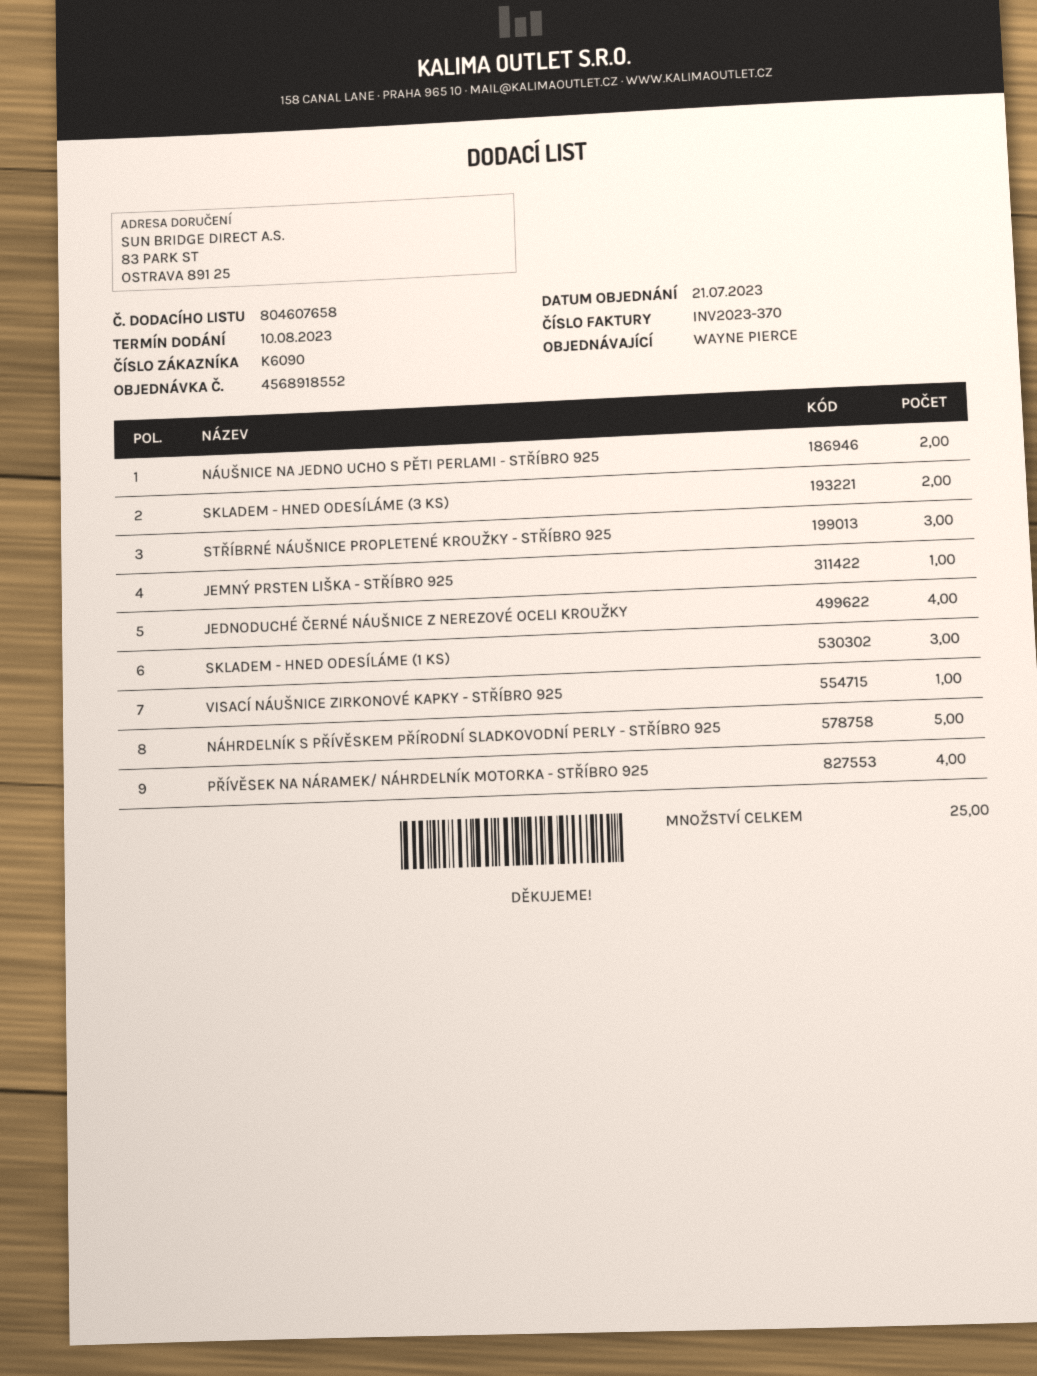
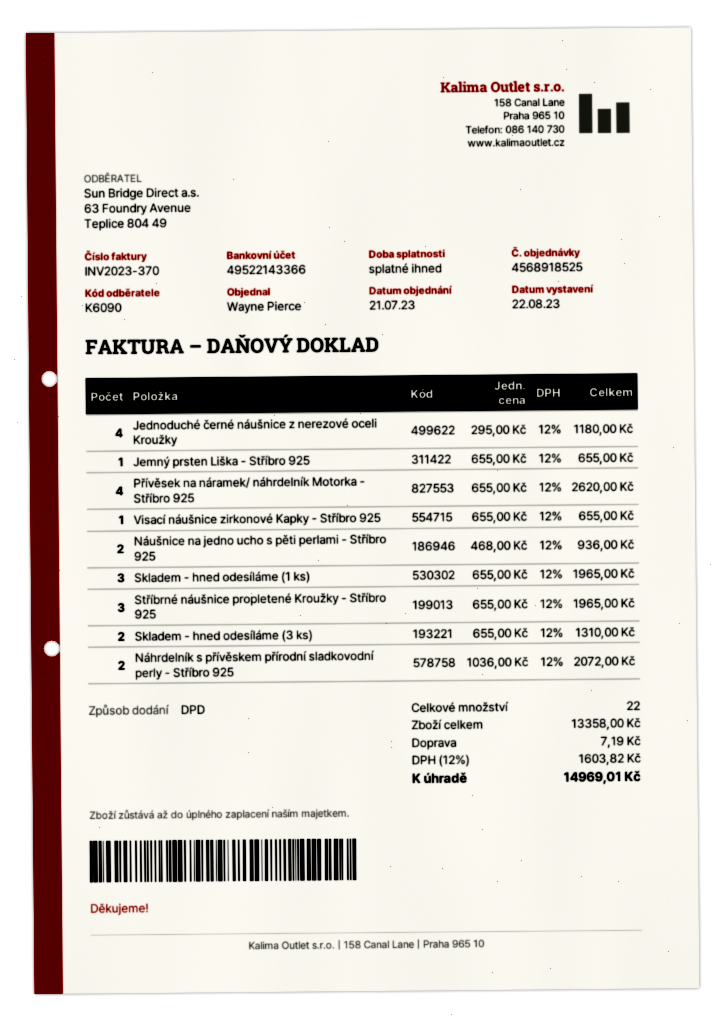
order number: 4568918552 -> 4568918525
NÁHRDELNÍK S PŘÍVĚSKEM PŘÍRODNÍ SLADKOVODNÍ PERLY - STŘÍBRO 925: 5 -> 2
total quantity: 25 -> 22

